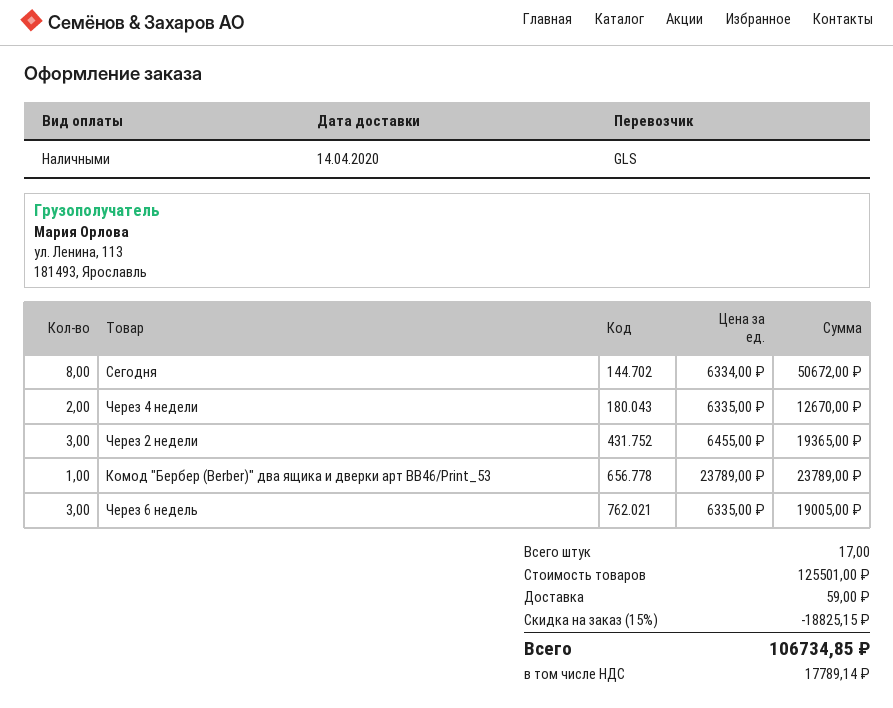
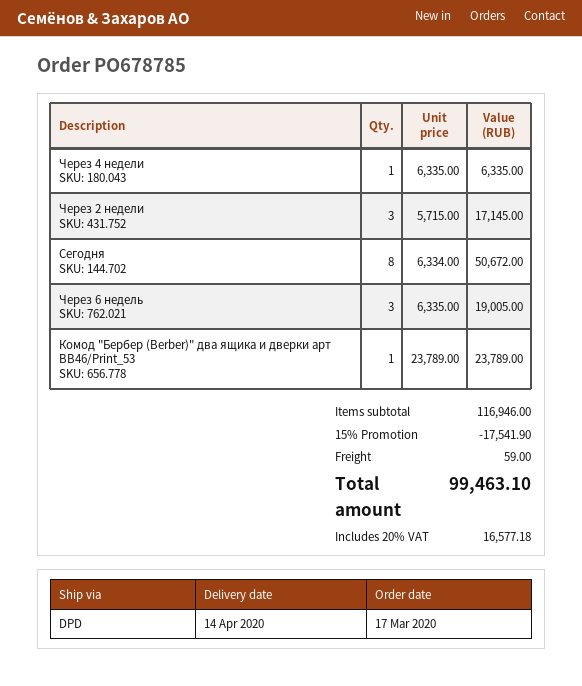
shipping method: GLS -> DPD
Через 4 недели: 2 x 6335.00 = 12670.00 -> 1 x 6335.00 = 6335.00
Через 2 недели: 3 x 6455.00 = 19365.00 -> 3 x 5715.00 = 17145.00
subtotal: 125501.00 -> 116946.00
discount: 15% = 18825.15 -> 15% = 17541.90
tax: 17789.14 -> 16577.18
total: 106734.85 -> 99463.10

